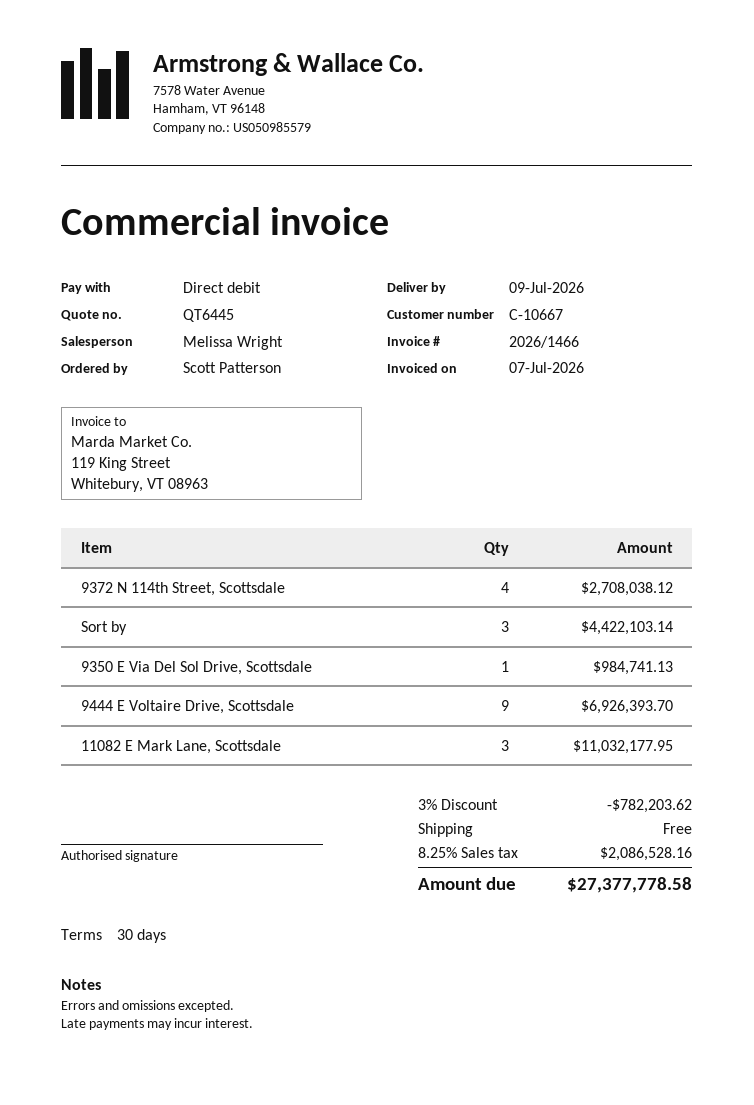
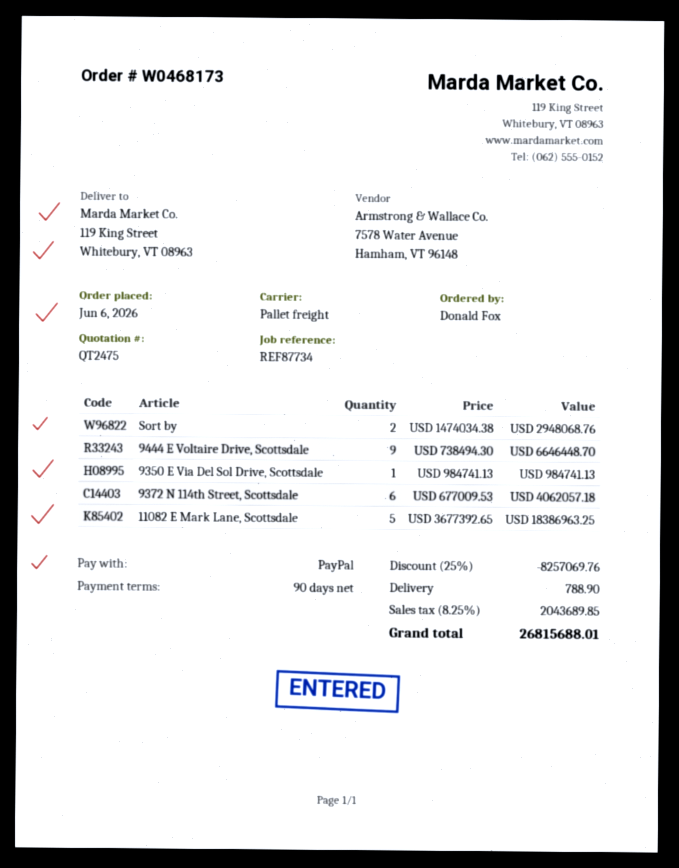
quote number: QT6445 -> QT2475
payment terms: 30 days -> 90 days
ordered by: Scott Patterson -> Donald Fox
payment method: direct debit -> PayPal
9372 N 114th Street, Scottsdale: 4 for 2708038.12 -> 6 for 4062057.18
Sort by: 3 for 4422103.14 -> 2 for 2948068.76
9444 E Voltaire Drive, Scottsdale: 9 for 6926393.70 -> 9 for 6646448.70
11082 E Mark Lane, Scottsdale: 3 for 11032177.95 -> 5 for 18386963.25
discount: 3% = 782203.62 -> 25% = 8257069.76
shipping: 0.00 -> 788.90
tax: 8.25% = 2086528.16 -> 8.25% = 2043689.85
total: 27377778.58 -> 26815688.01

